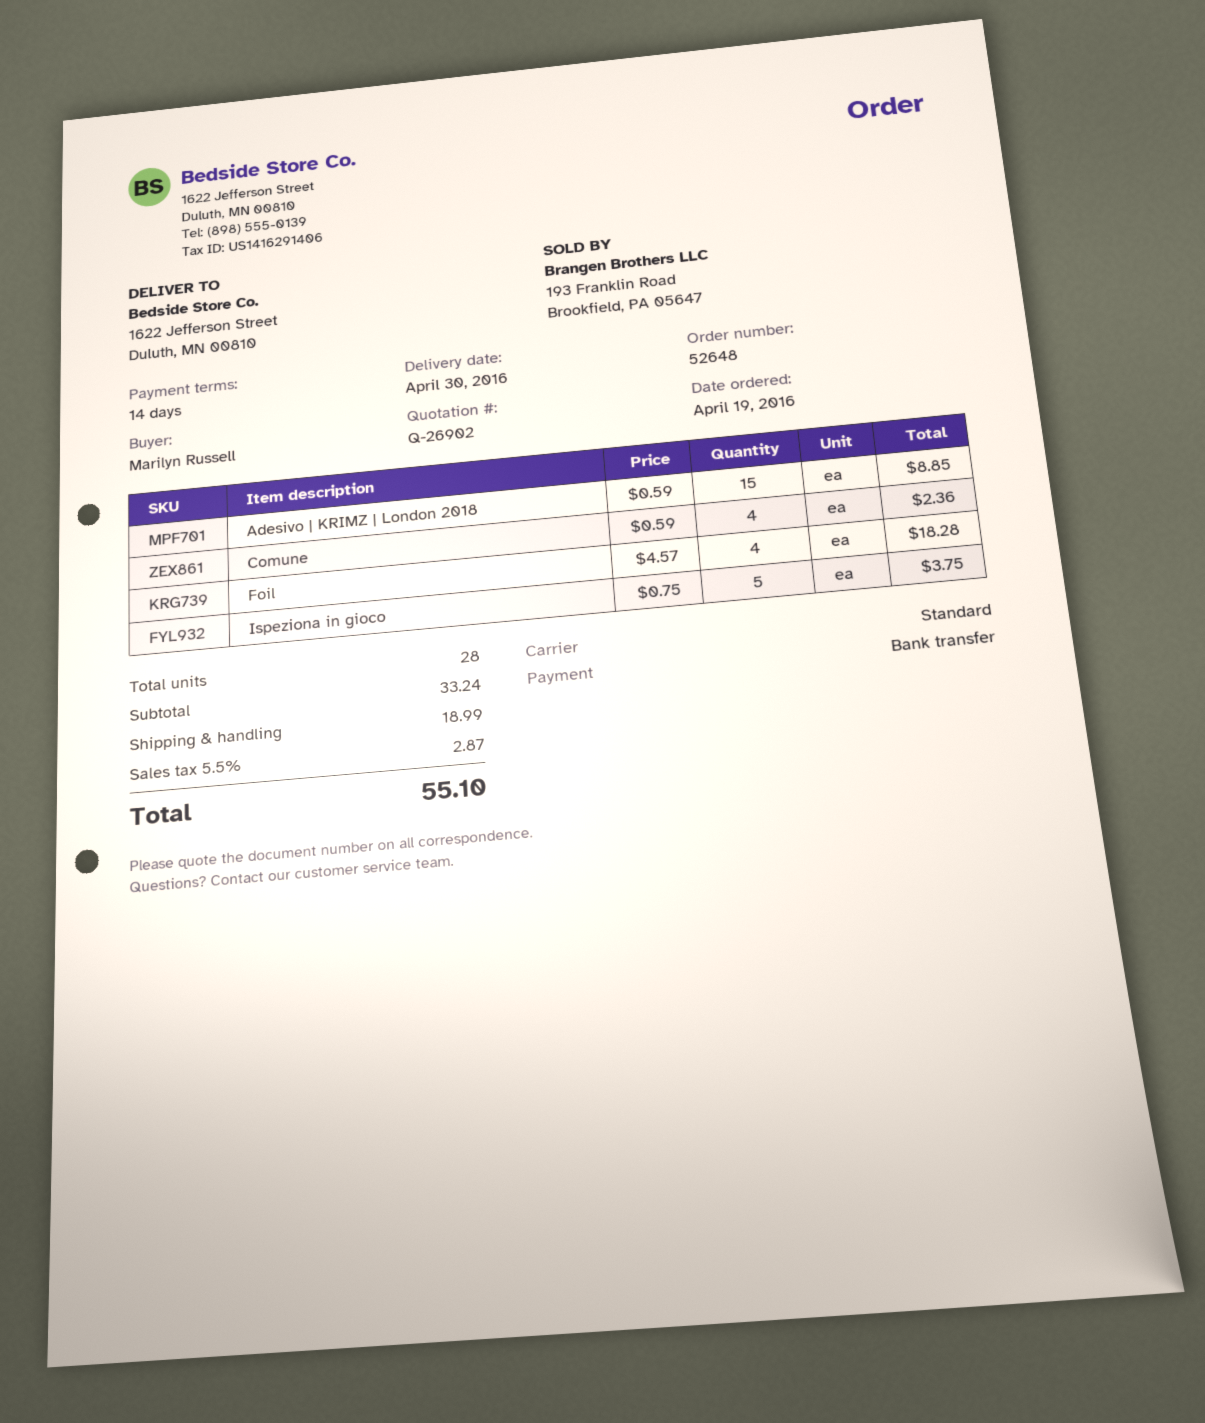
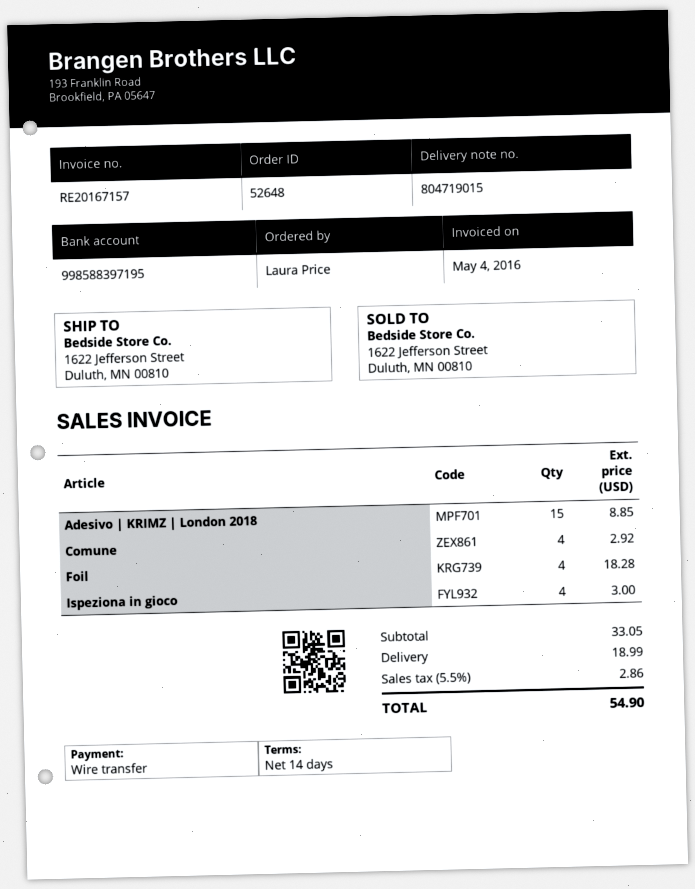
ordered by: Marilyn Russell -> Laura Price
Comune: 4 for 2.36 -> 4 for 2.92
Ispeziona in gioco: 5 for 3.75 -> 4 for 3.00
subtotal: 33.24 -> 33.05
tax: 5.5% = 2.87 -> 5.5% = 2.86
total: 55.10 -> 54.90

